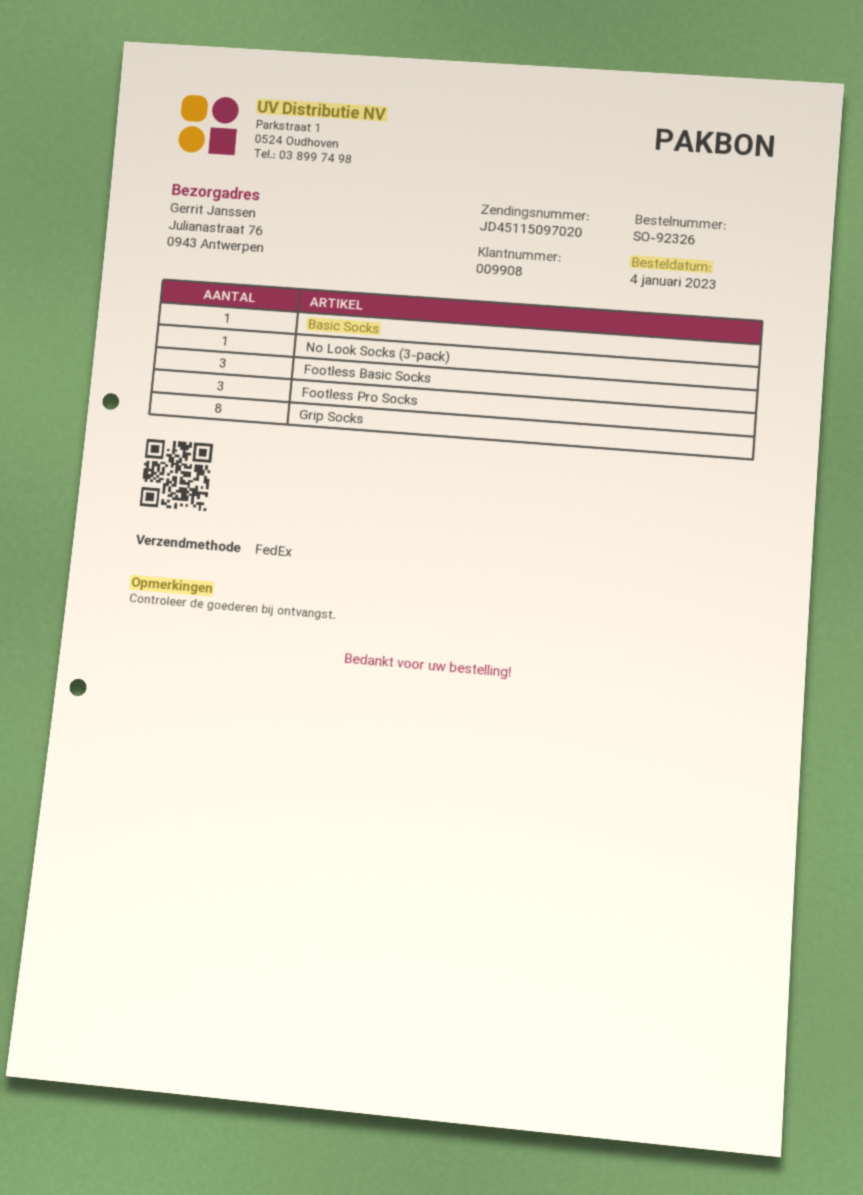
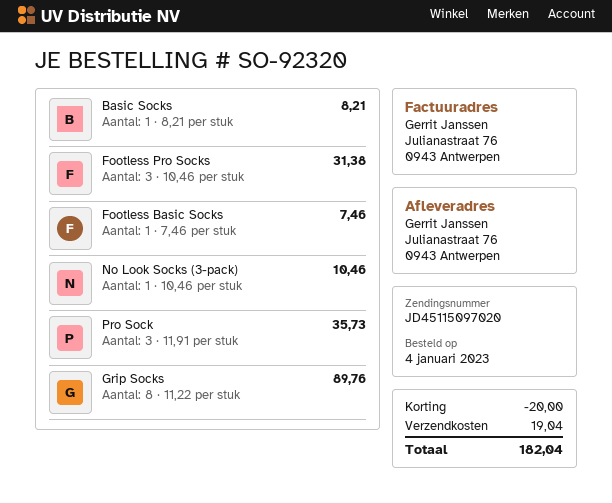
order number: SO-92326 -> SO-92320
Footless Basic Socks: 3 -> 1
Pro Sock: none -> 3

